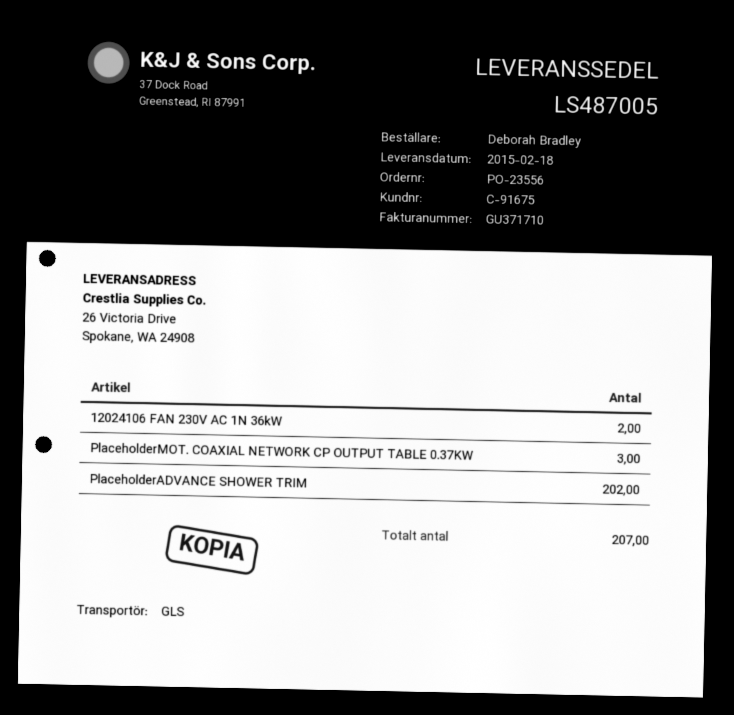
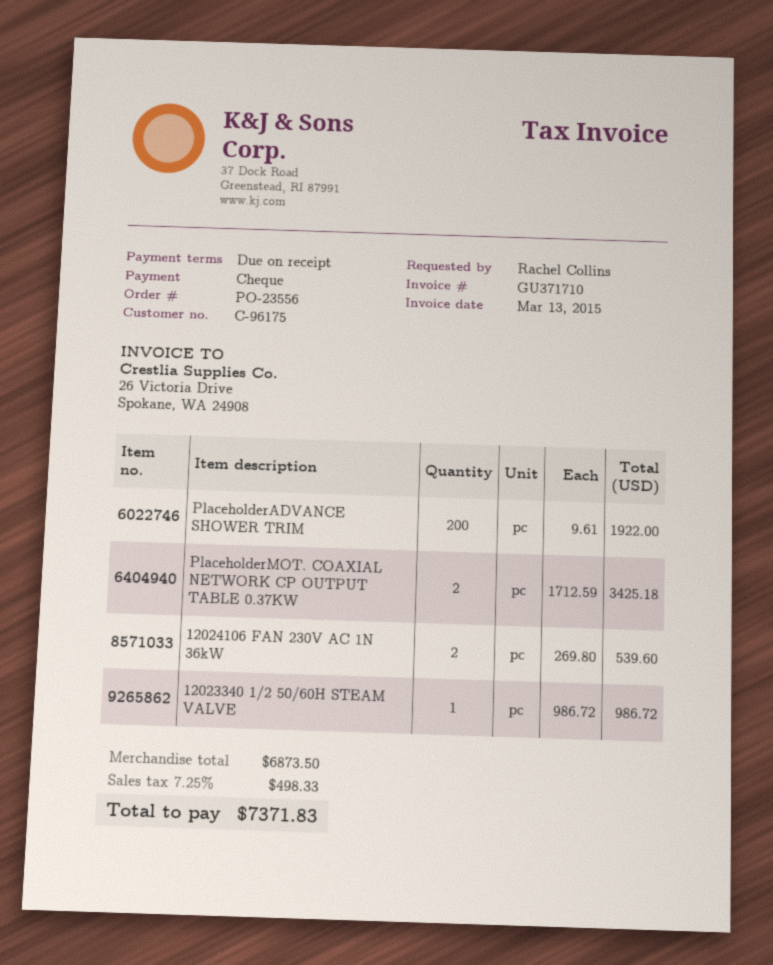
customer number: C-91675 -> C-96175
ordered by: Deborah Bradley -> Rachel Collins
PlaceholderMOT. COAXIAL NETWORK CP OUTPUT TABLE 0.37KW: 3 -> 2
PlaceholderADVANCE SHOWER TRIM: 202 -> 200
12023340 1/2 50/60H STEAM VALVE: none -> 1

